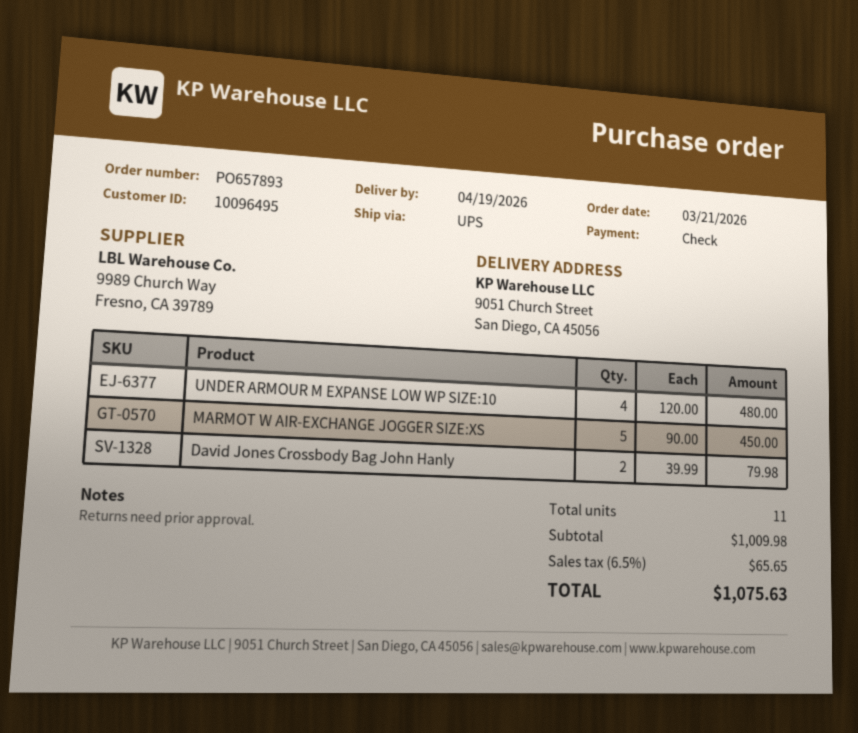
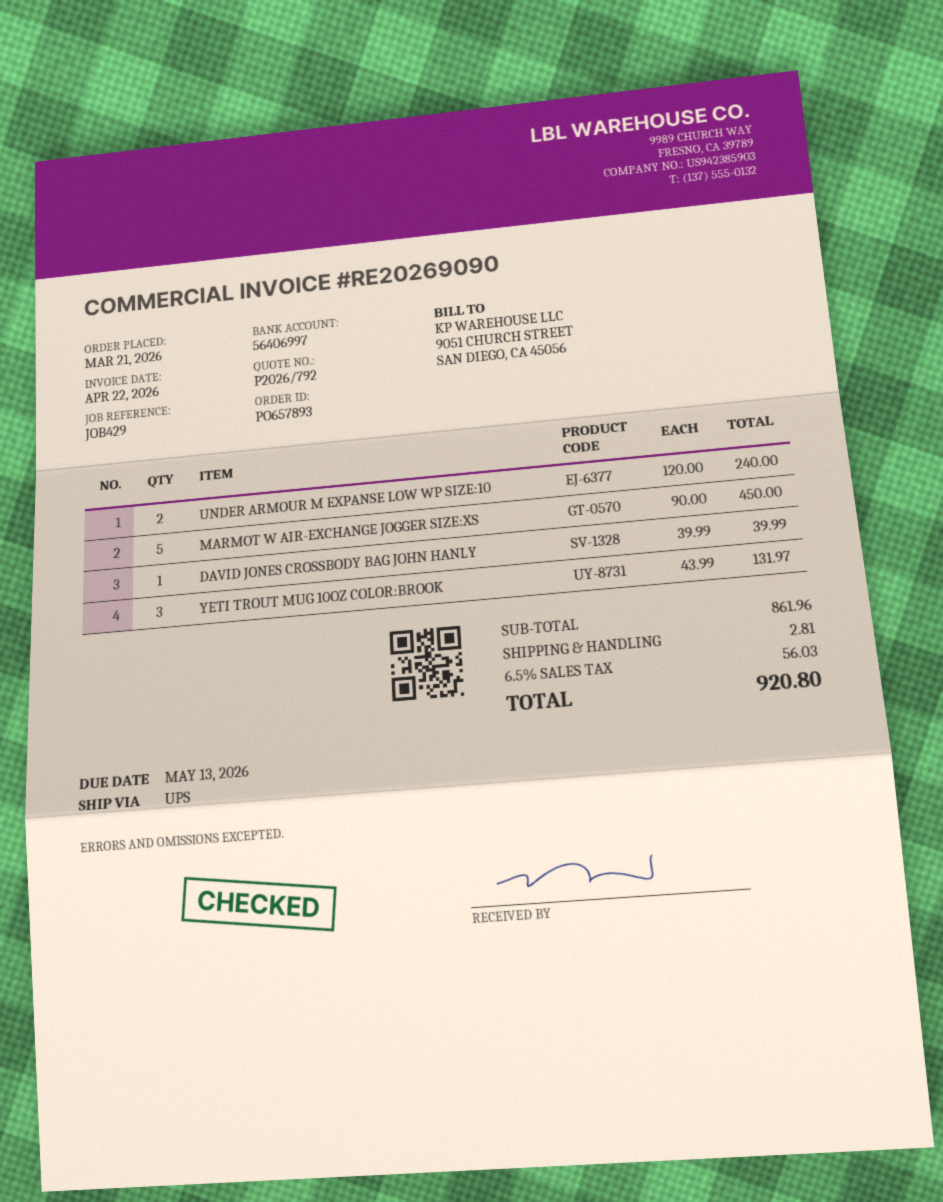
UNDER ARMOUR M EXPANSE LOW WP SIZE:10: 4 x 120.00 = 480.00 -> 2 x 120.00 = 240.00
David Jones Crossbody Bag John Hanly: 2 x 39.99 = 79.98 -> 1 x 39.99 = 39.99
YETI TROUT MUG 10OZ COLOR:BROOK: none -> 3 x 43.99 = 131.97
subtotal: 1009.98 -> 861.96
shipping: none -> 2.81
tax: 6.5% = 65.65 -> 6.5% = 56.03
total: 1075.63 -> 920.80

